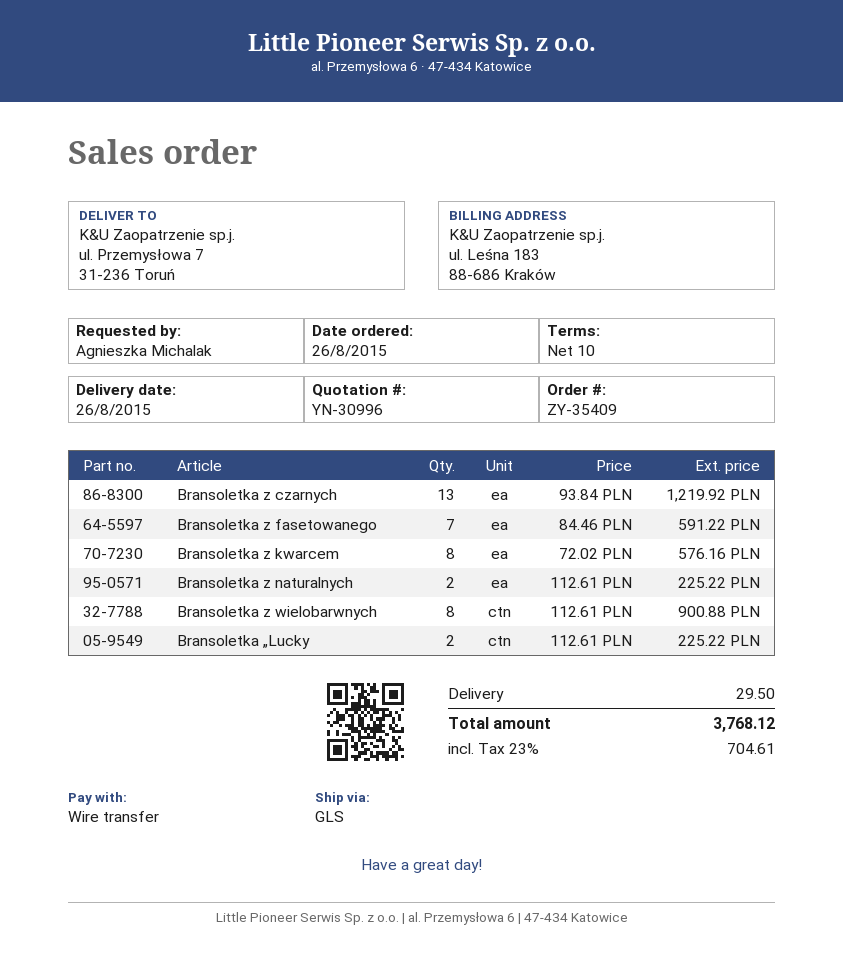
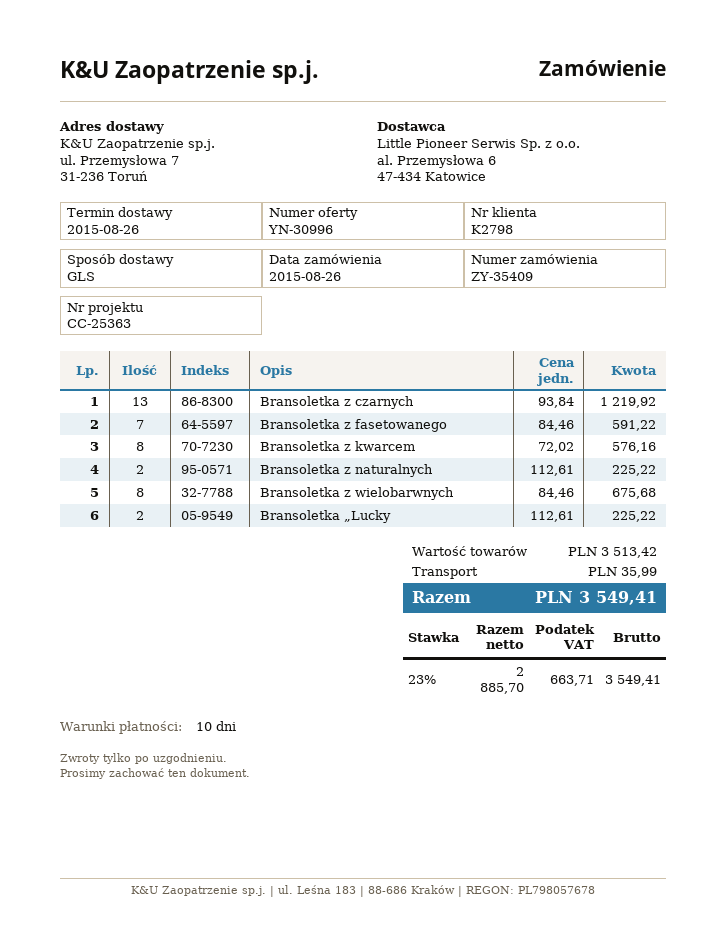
Bransoletka z wielobarwnych: 8 x 112.61 = 900.88 -> 8 x 84.46 = 675.68
shipping: 29.50 -> 35.99
tax: 23% = 704.61 -> 23% = 663.71
total: 3768.12 -> 3549.41

